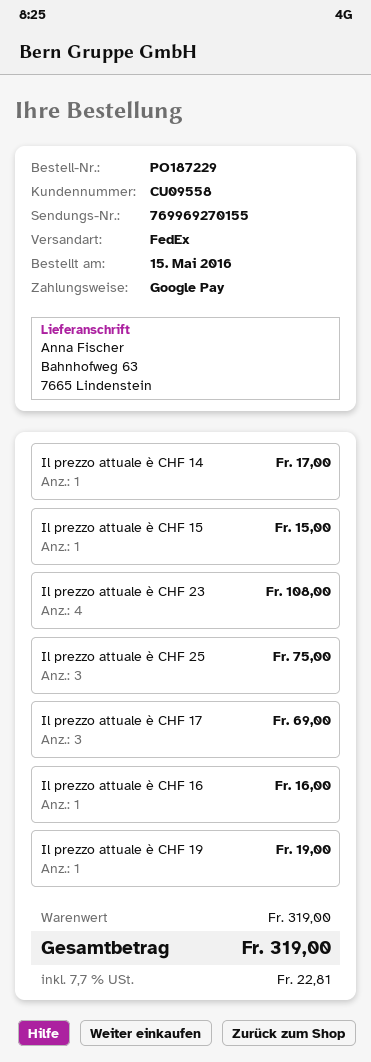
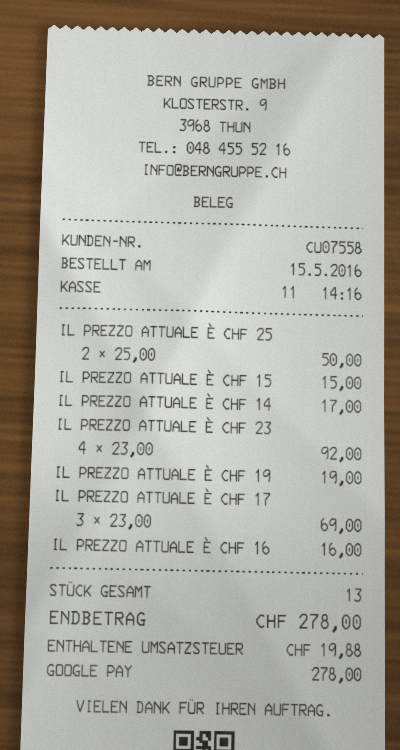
customer number: CU09558 -> CU07558
Il prezzo attuale è CHF 23: 4 for 108.00 -> 4 for 92.00
Il prezzo attuale è CHF 25: 3 for 75.00 -> 2 for 50.00
tax: 22.81 -> 19.88
total: 319.00 -> 278.00

